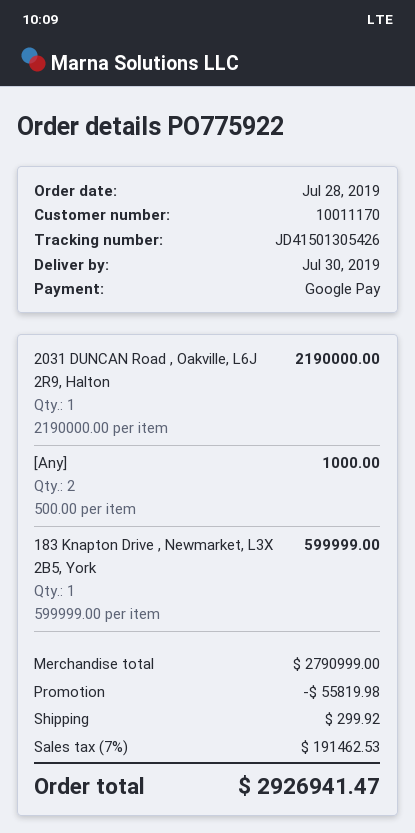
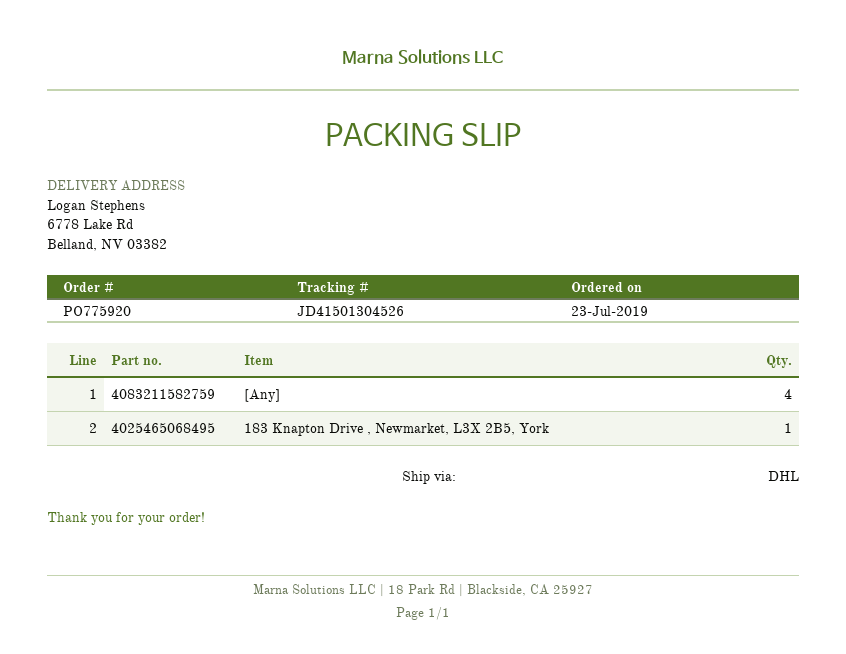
order number: PO775922 -> PO775920
order date: 2019-07-28 -> 2019-07-23
tracking number: JD41501305426 -> JD41501304526
2031 DUNCAN Road , Oakville, L6J 2R9, Halton: 1 -> none
[Any]: 2 -> 4

